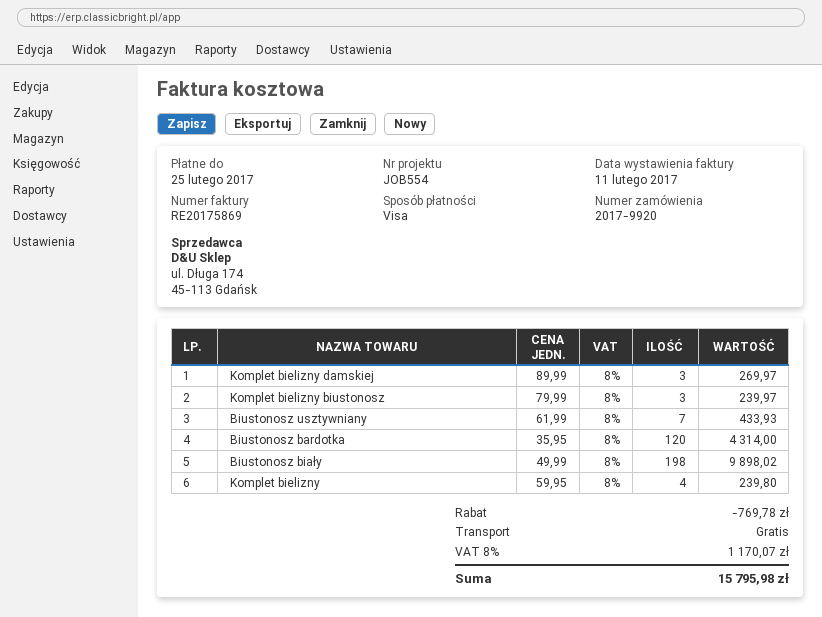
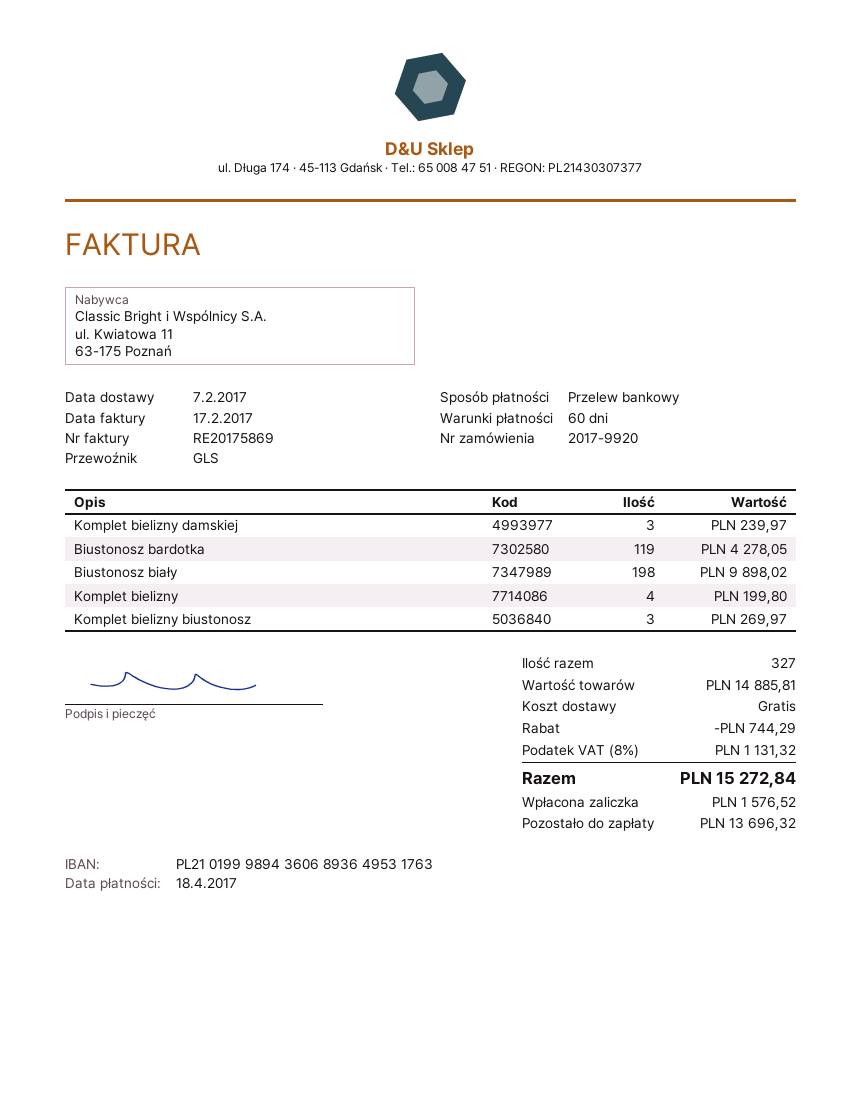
invoice date: 2017-02-11 -> 2017-02-17
due date: 2017-02-25 -> 2017-04-18
payment method: Visa -> bank transfer
Komplet bielizny damskiej: 3 for 269.97 -> 3 for 239.97
Komplet bielizny biustonosz: 3 for 239.97 -> 3 for 269.97
Biustonosz usztywniany: 7 for 433.93 -> none
Biustonosz bardotka: 120 for 4314.00 -> 119 for 4278.05
Komplet bielizny: 4 for 239.80 -> 4 for 199.80
discount: 769.78 -> 744.29
tax: 8% = 1170.07 -> 8% = 1131.32
total: 15795.98 -> 15272.84

